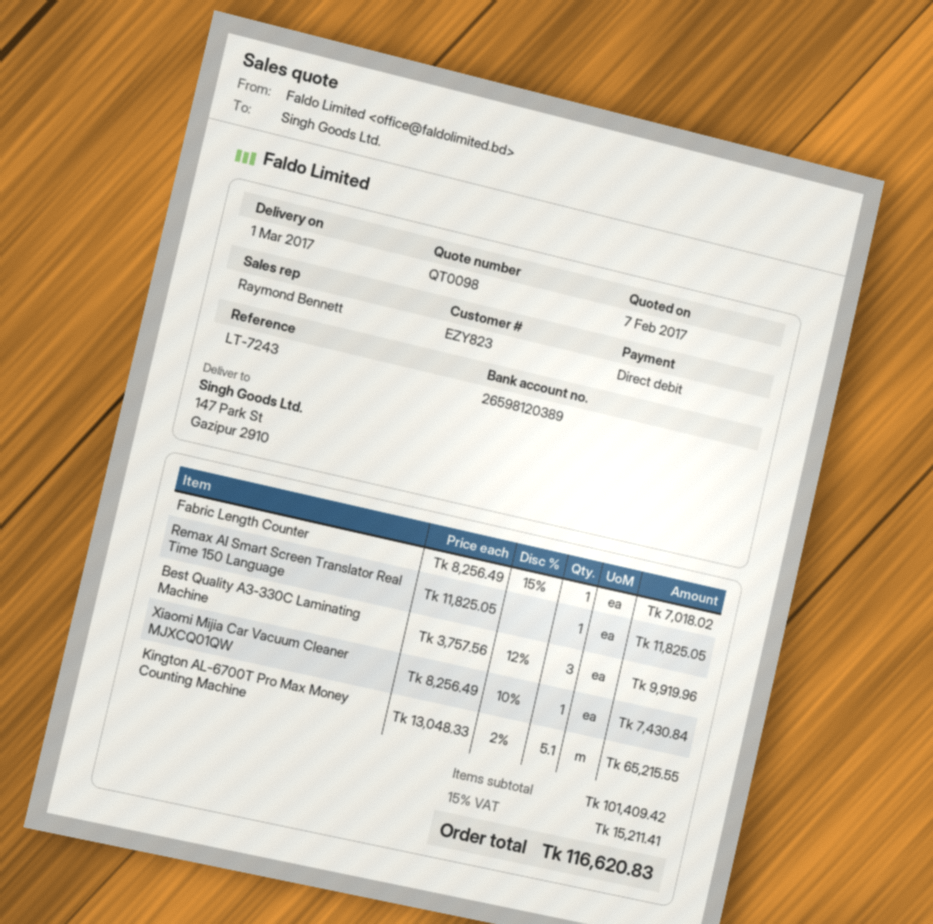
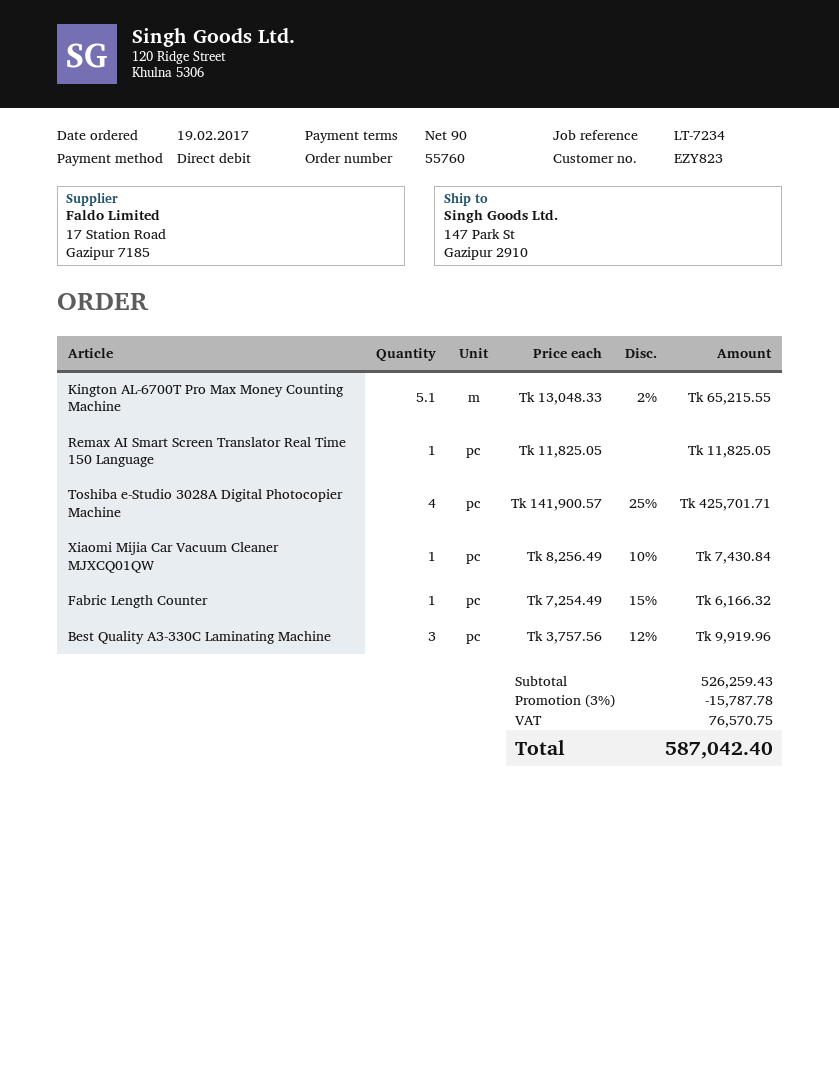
reference: LT-7243 -> LT-7234
Fabric Length Counter: 1 x 8256.49 - 15% = 7018.02 -> 1 x 7254.49 - 15% = 6166.32
Toshiba e-Studio 3028A Digital Photocopier Machine: none -> 4 x 141900.57 - 25% = 425701.71
subtotal: 101409.42 -> 526259.43
discount: none -> 3% = 15787.78
tax: 15211.41 -> 76570.75
total: 116620.83 -> 587042.40

